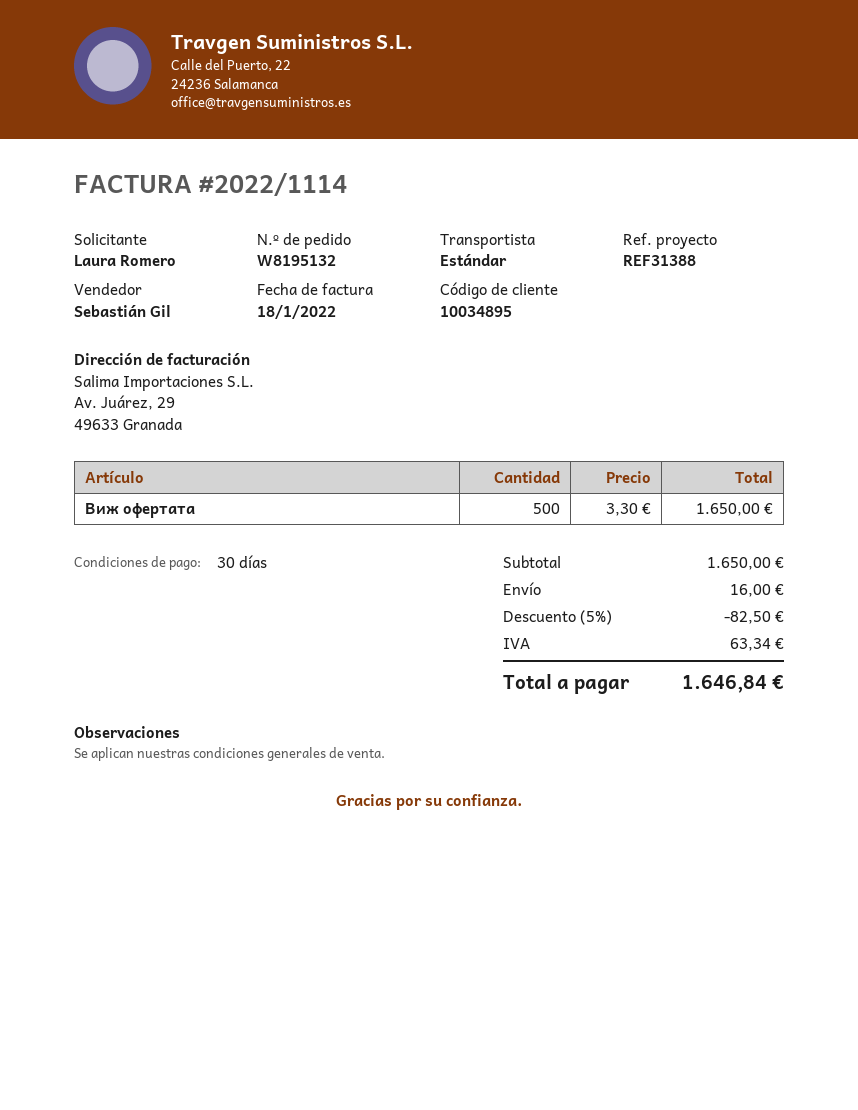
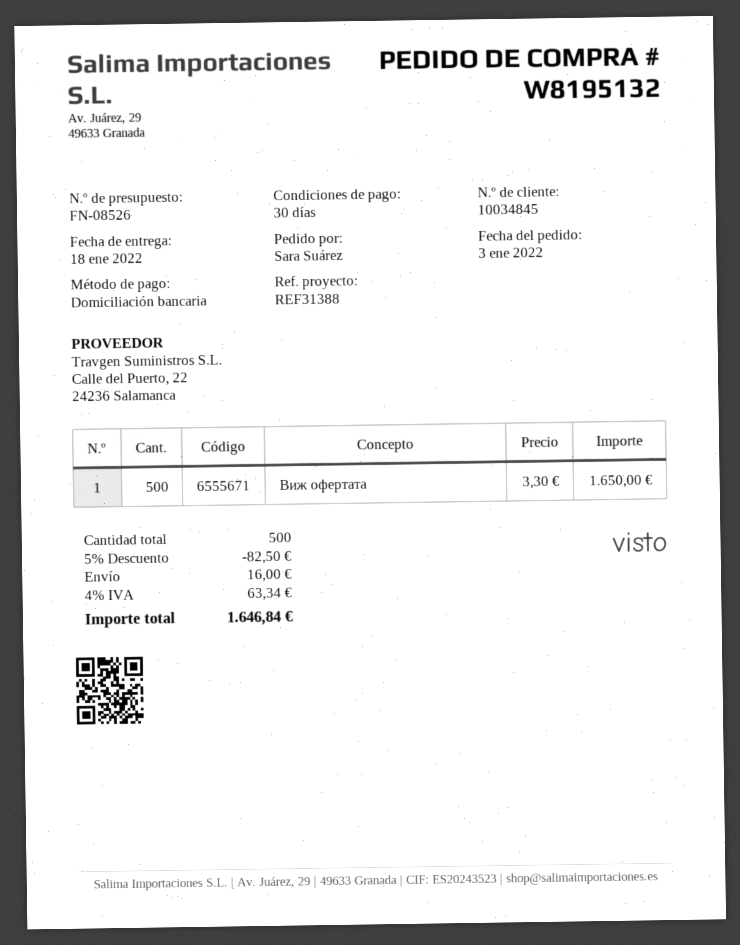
customer number: 10034895 -> 10034845
ordered by: Laura Romero -> Sara Suárez

